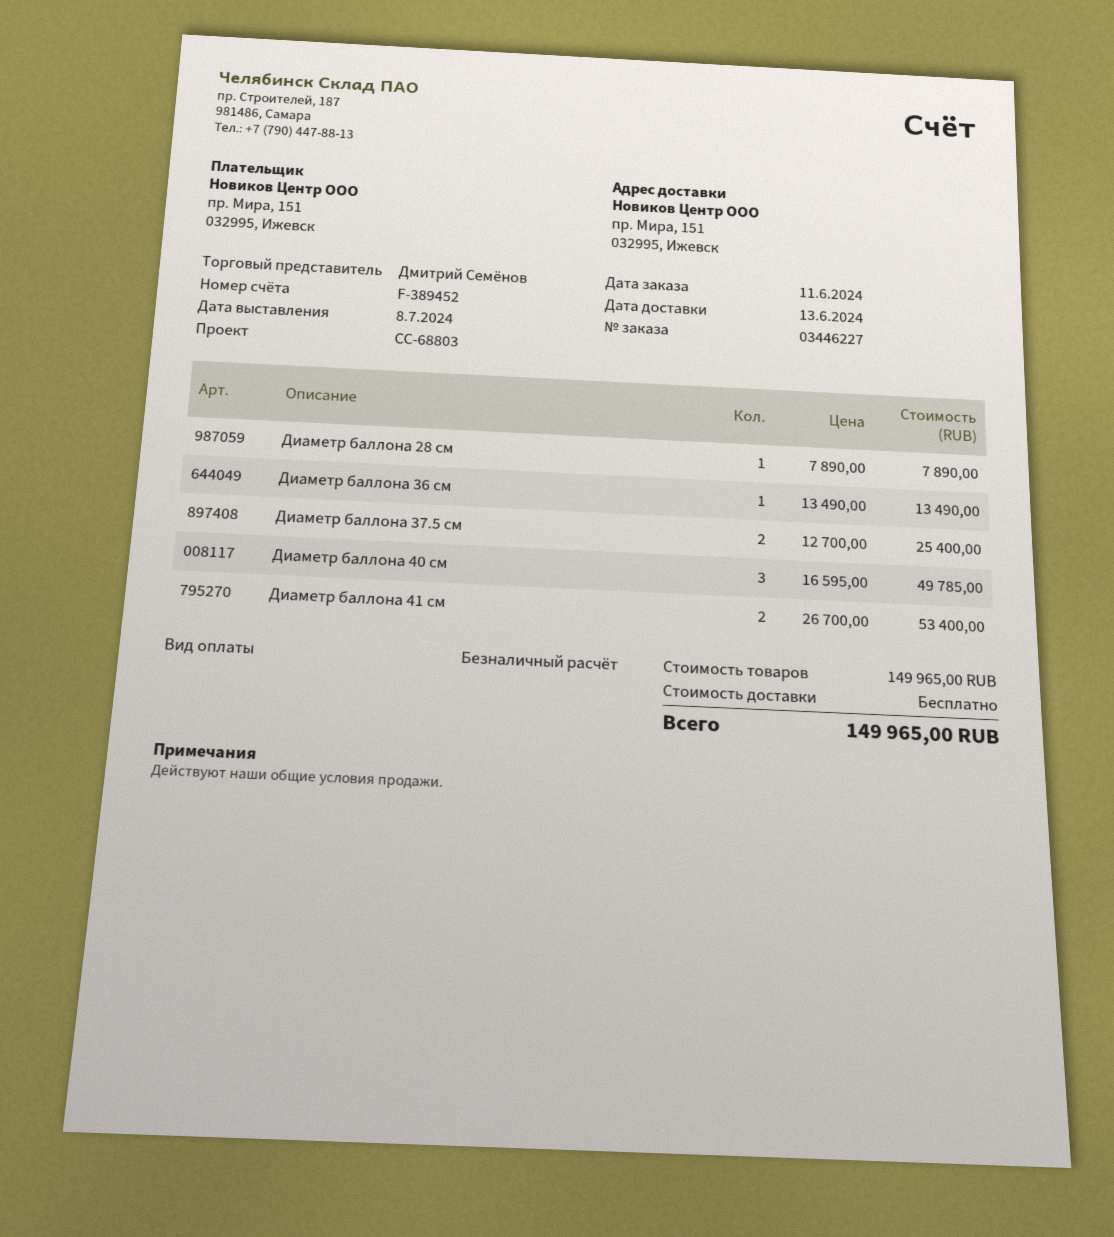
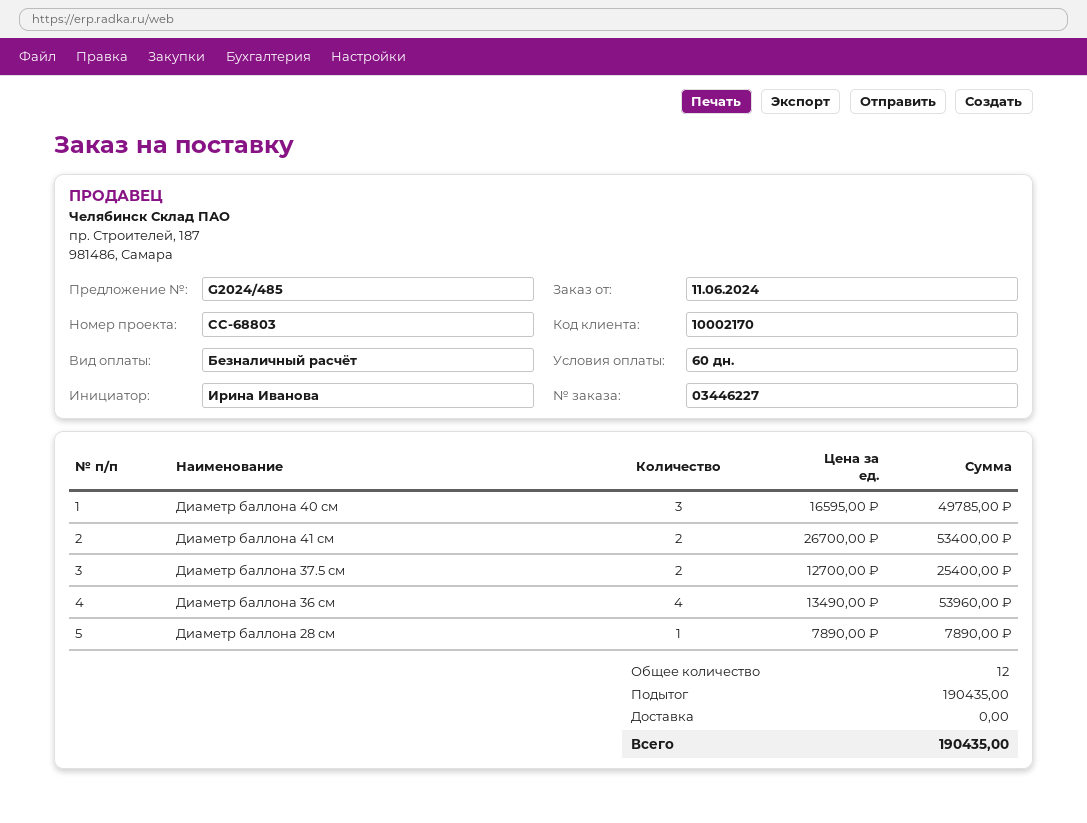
Диаметр баллона 36 см: 1 x 13490.00 = 13490.00 -> 4 x 13490.00 = 53960.00
subtotal: 149965.00 -> 190435.00
total: 149965.00 -> 190435.00

